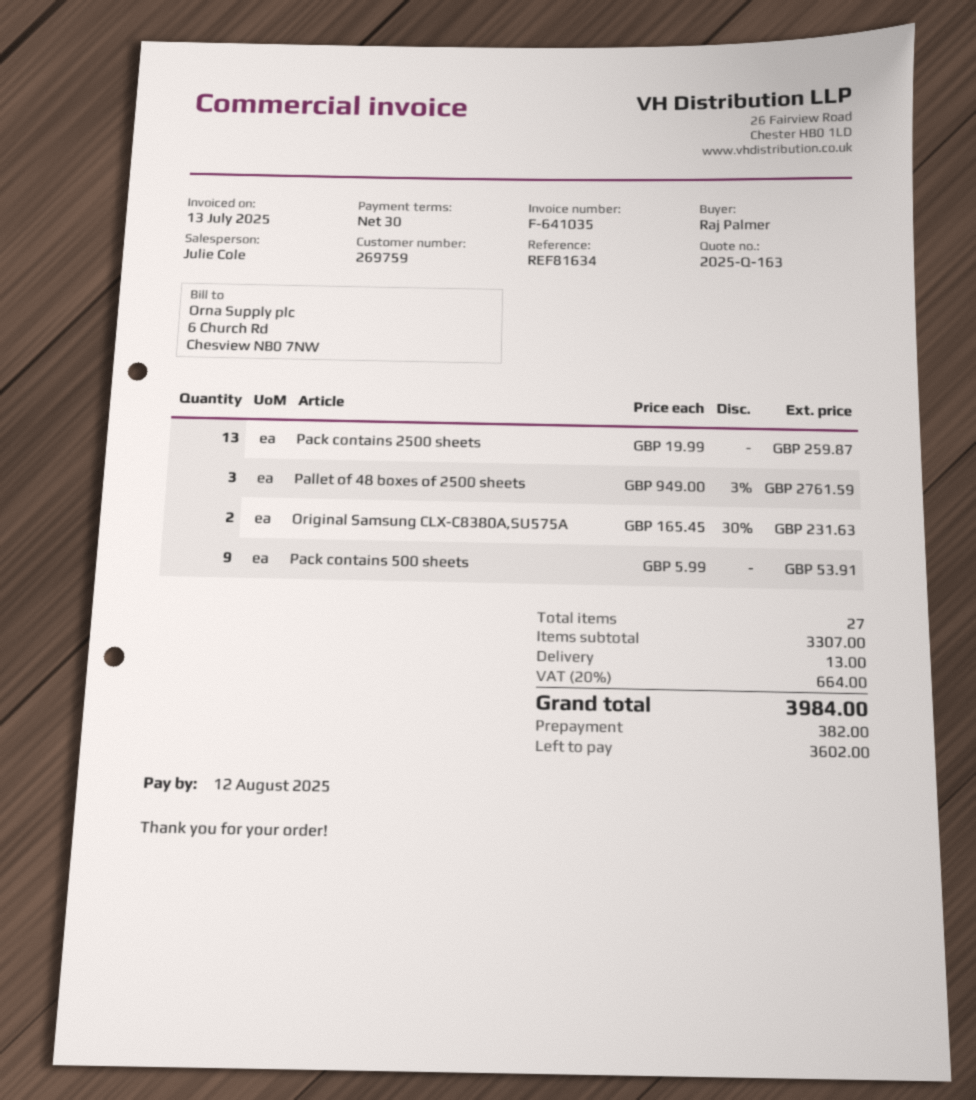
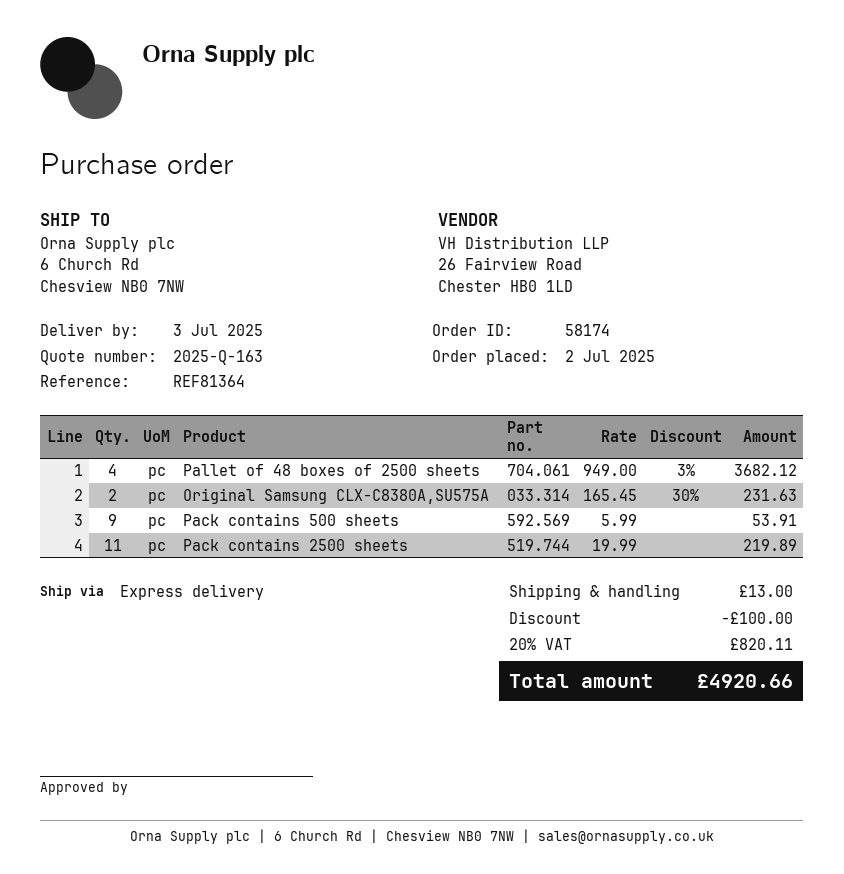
reference: REF81634 -> REF81364
Pack contains 2500 sheets: 13 x 19.99 = 259.87 -> 11 x 19.99 = 219.89
Pallet of 48 boxes of 2500 sheets: 3 x 949.00 - 3% = 2761.59 -> 4 x 949.00 - 3% = 3682.12
discount: none -> 100.00
tax: 20% = 664.00 -> 20% = 820.11
total: 3984.00 -> 4920.66

